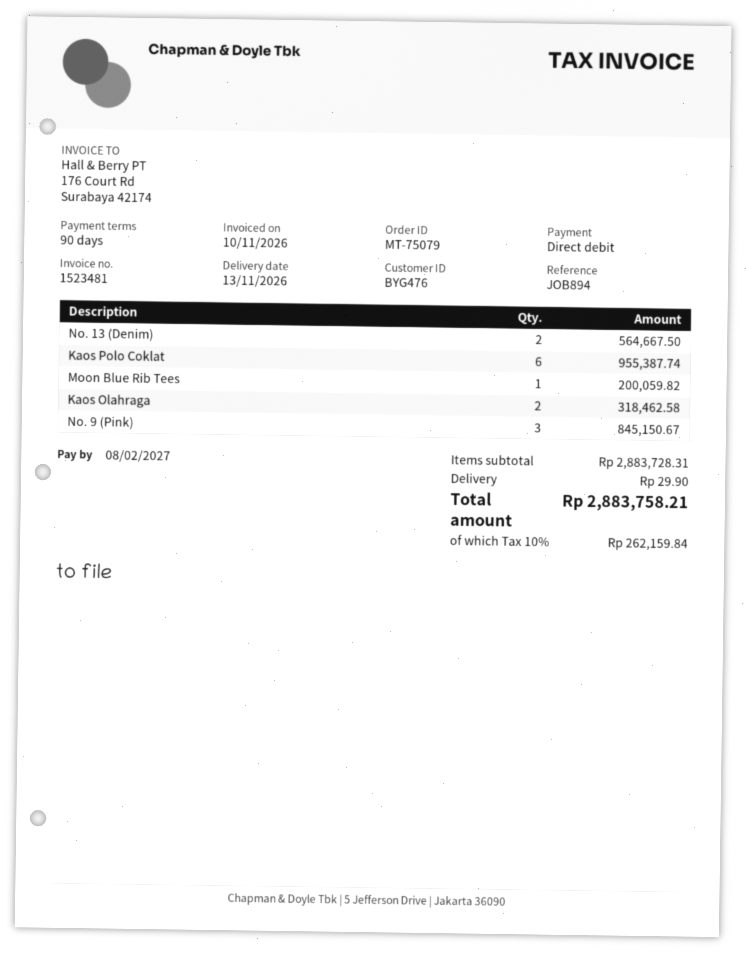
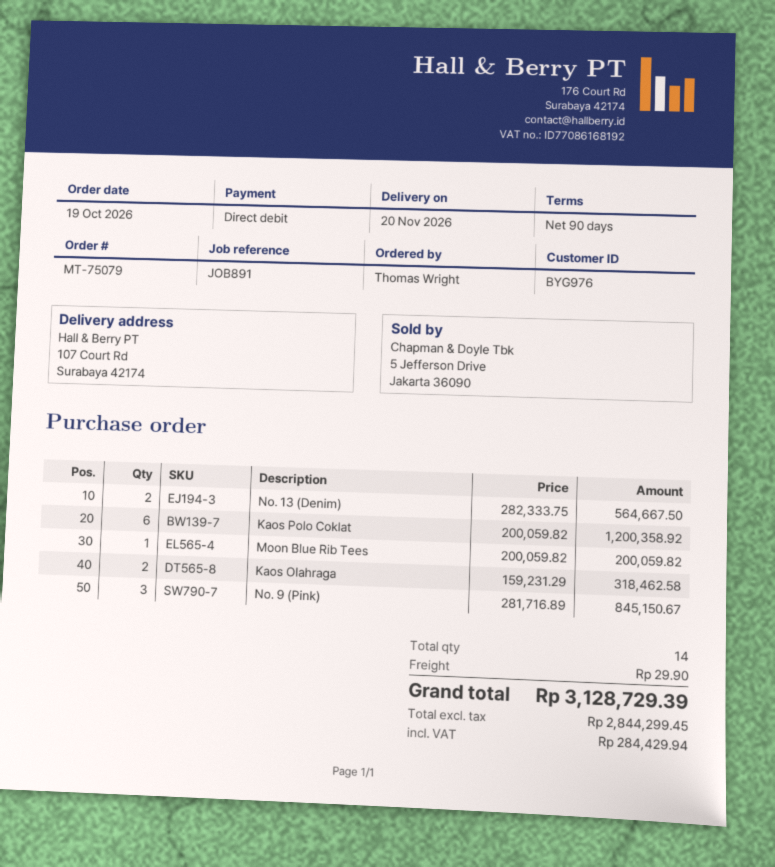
delivery date: 2026-11-13 -> 2026-11-20
customer number: BYG476 -> BYG976
reference: JOB894 -> JOB891
Kaos Polo Coklat: 6 for 955387.74 -> 6 for 1200358.92
tax: 262159.84 -> 284429.94
total: 2883758.21 -> 3128729.39

